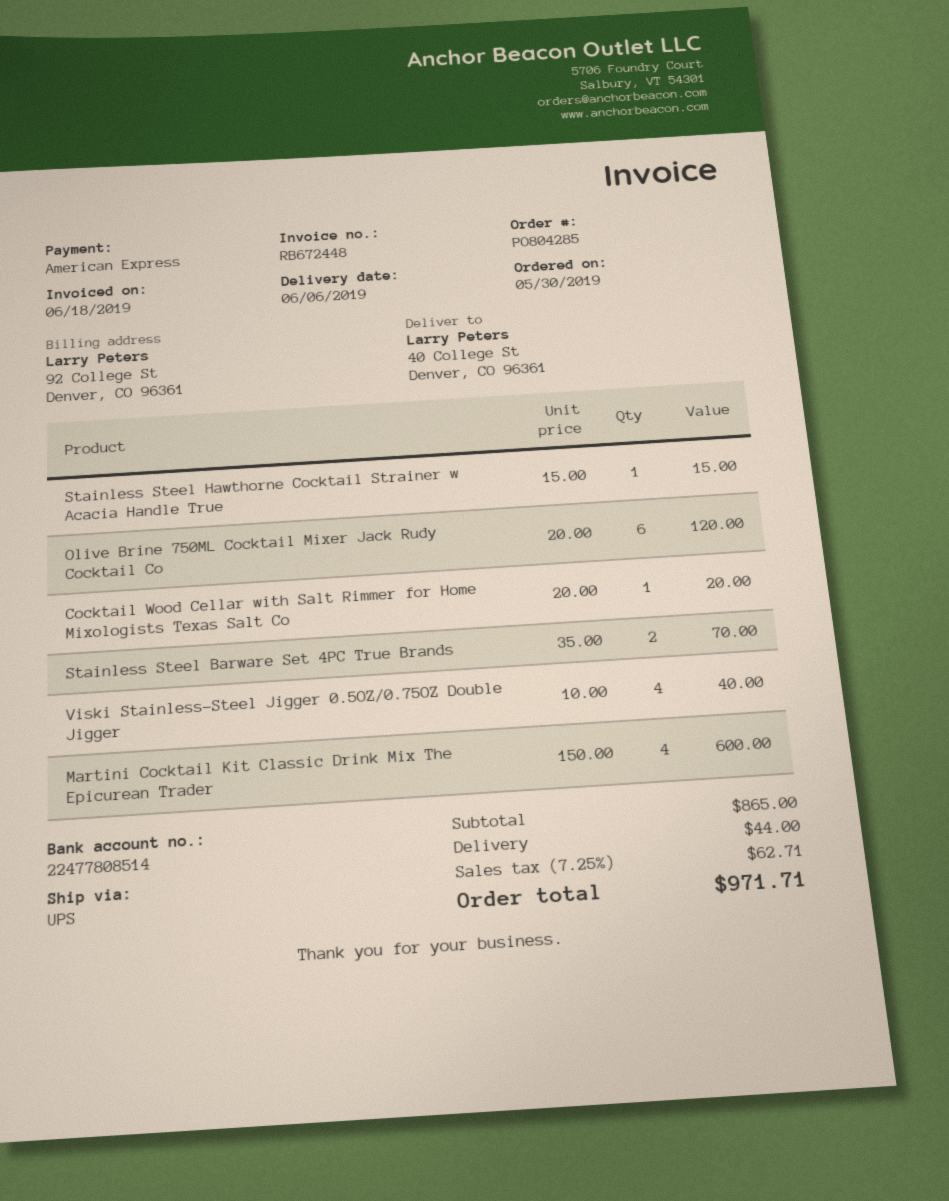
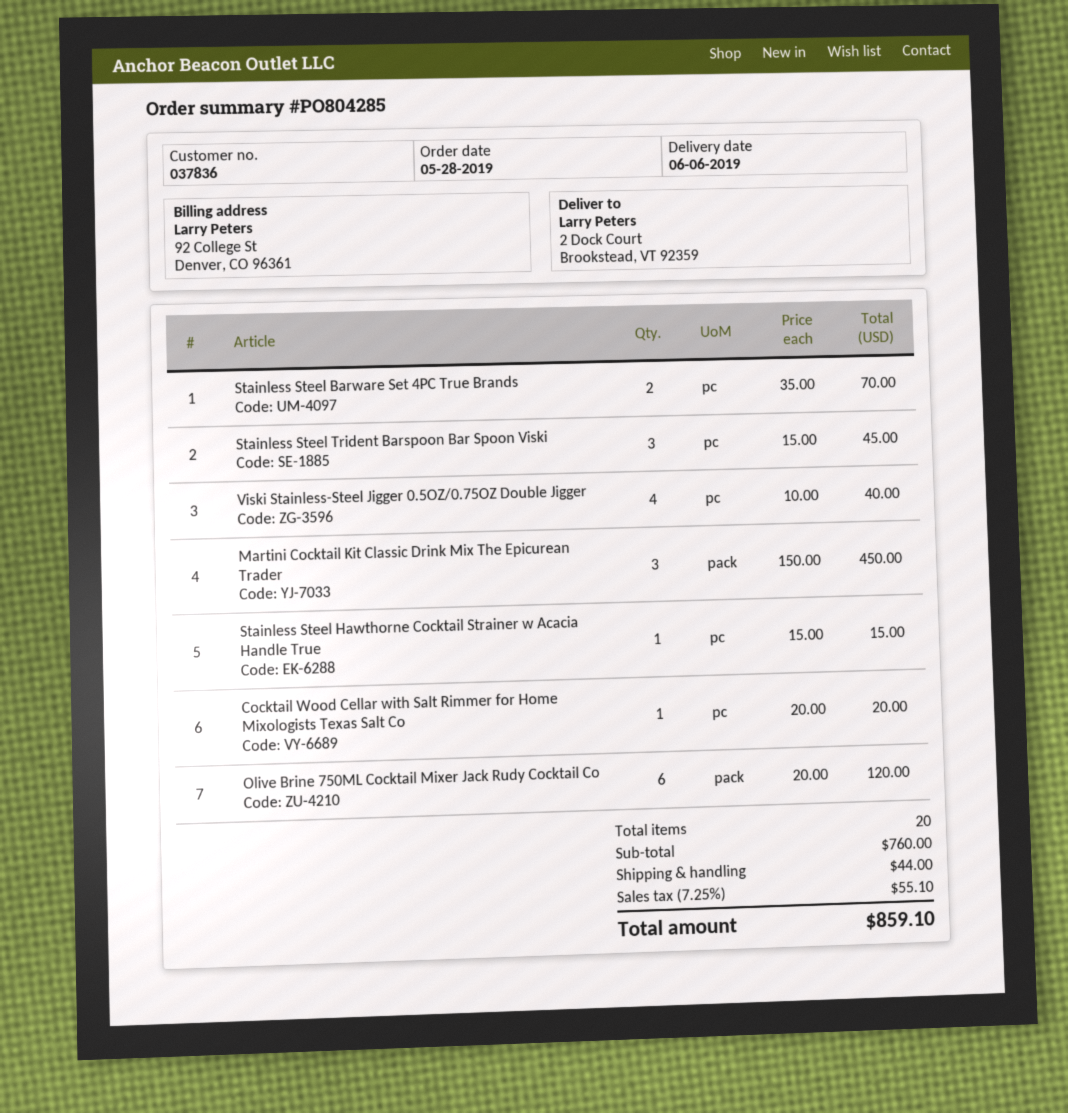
order date: 2019-05-30 -> 2019-05-28
ship to: 40 College St, Denver, CO 96361 -> 2 Dock Court, Brookstead, VT 92359
Martini Cocktail Kit Classic Drink Mix The Epicurean Trader: 4 x 150.00 = 600.00 -> 3 x 150.00 = 450.00
Stainless Steel Trident Barspoon Bar Spoon Viski: none -> 3 x 15.00 = 45.00
subtotal: 865.00 -> 760.00
tax: 7.25% = 62.71 -> 7.25% = 55.10
total: 971.71 -> 859.10

